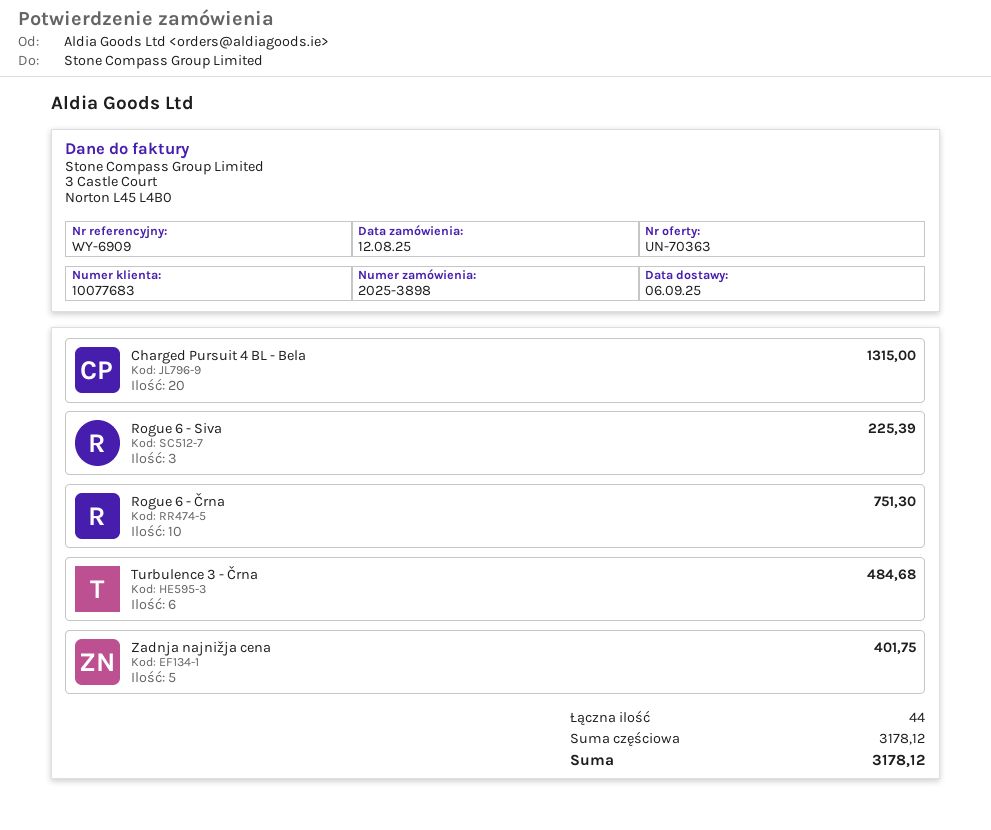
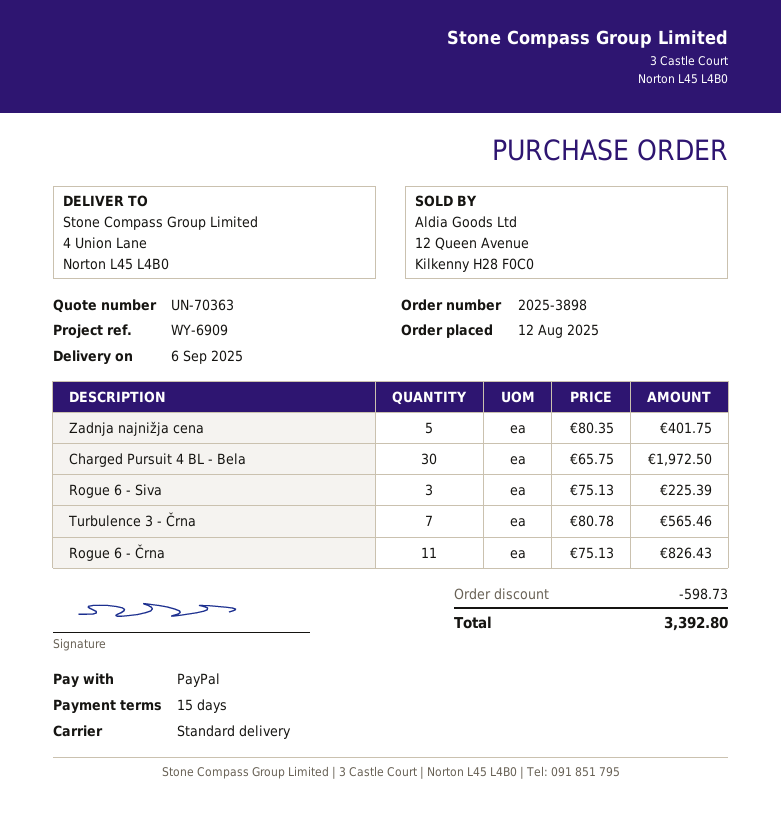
Charged Pursuit 4 BL - Bela: 20 for 1315.00 -> 30 for 1972.50
Rogue 6 - Črna: 10 for 751.30 -> 11 for 826.43
Turbulence 3 - Črna: 6 for 484.68 -> 7 for 565.46
discount: none -> 598.73
total: 3178.12 -> 3392.80

